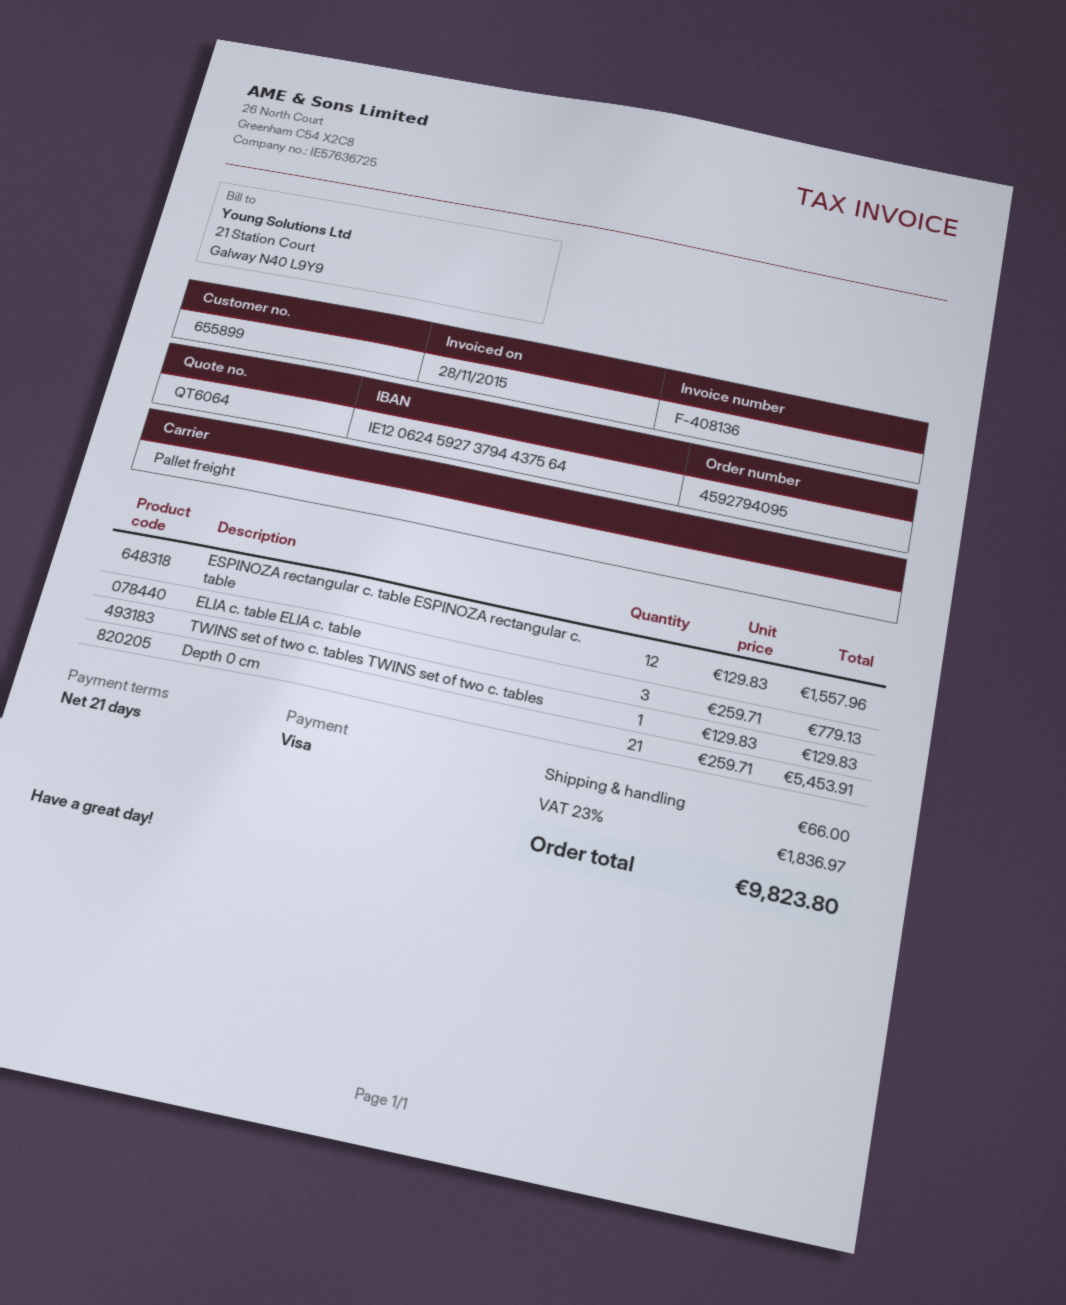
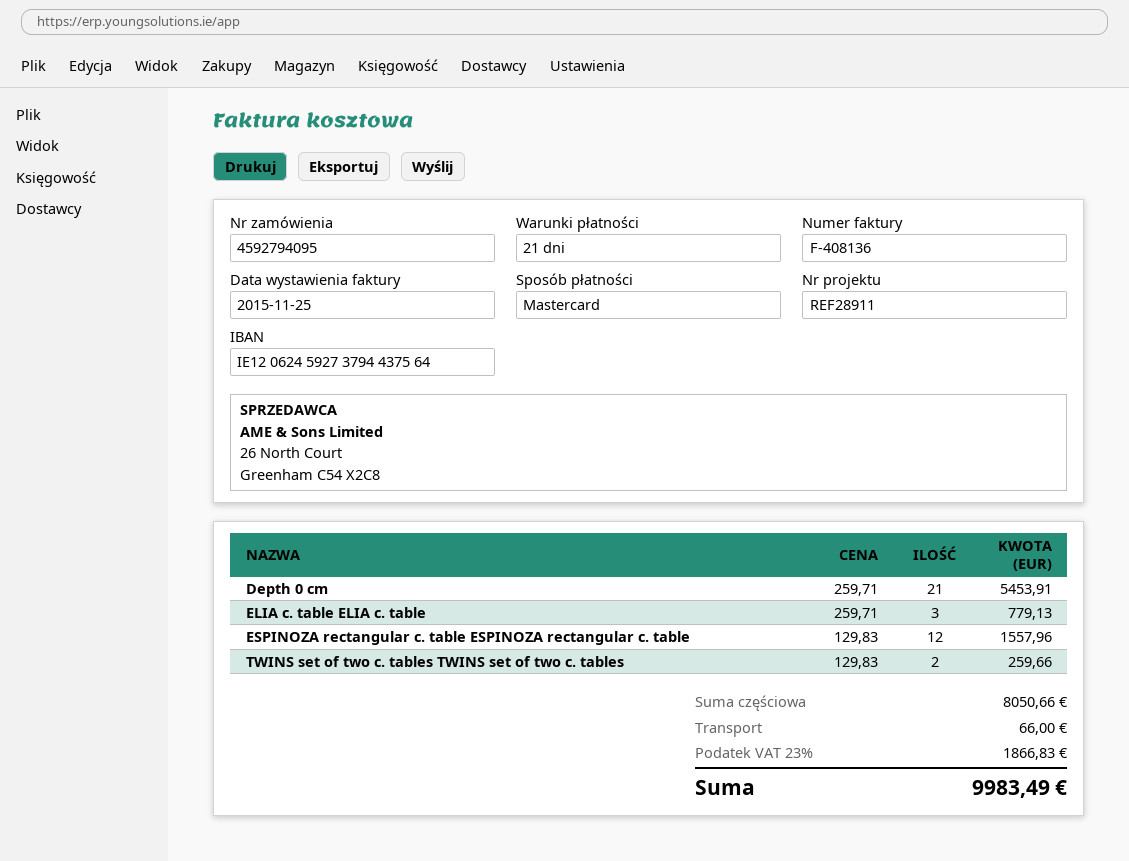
invoice date: 2015-11-28 -> 2015-11-25
payment method: Visa -> Mastercard
TWINS set of two c. tables TWINS set of two c. tables: 1 x 129.83 = 129.83 -> 2 x 129.83 = 259.66
tax: 23% = 1836.97 -> 23% = 1866.83
total: 9823.80 -> 9983.49

